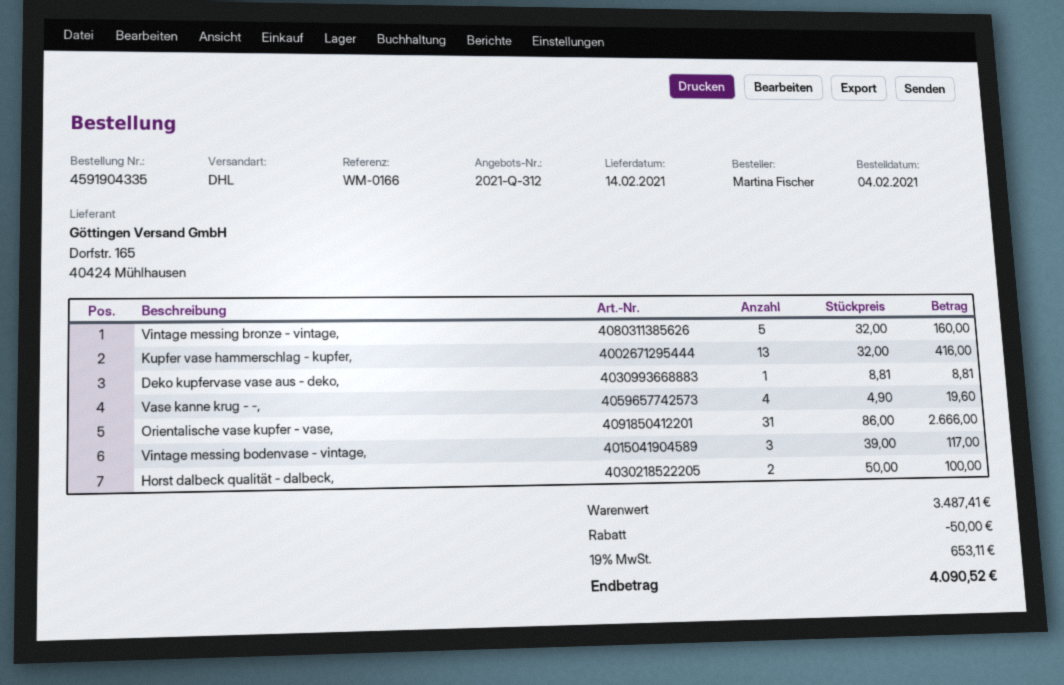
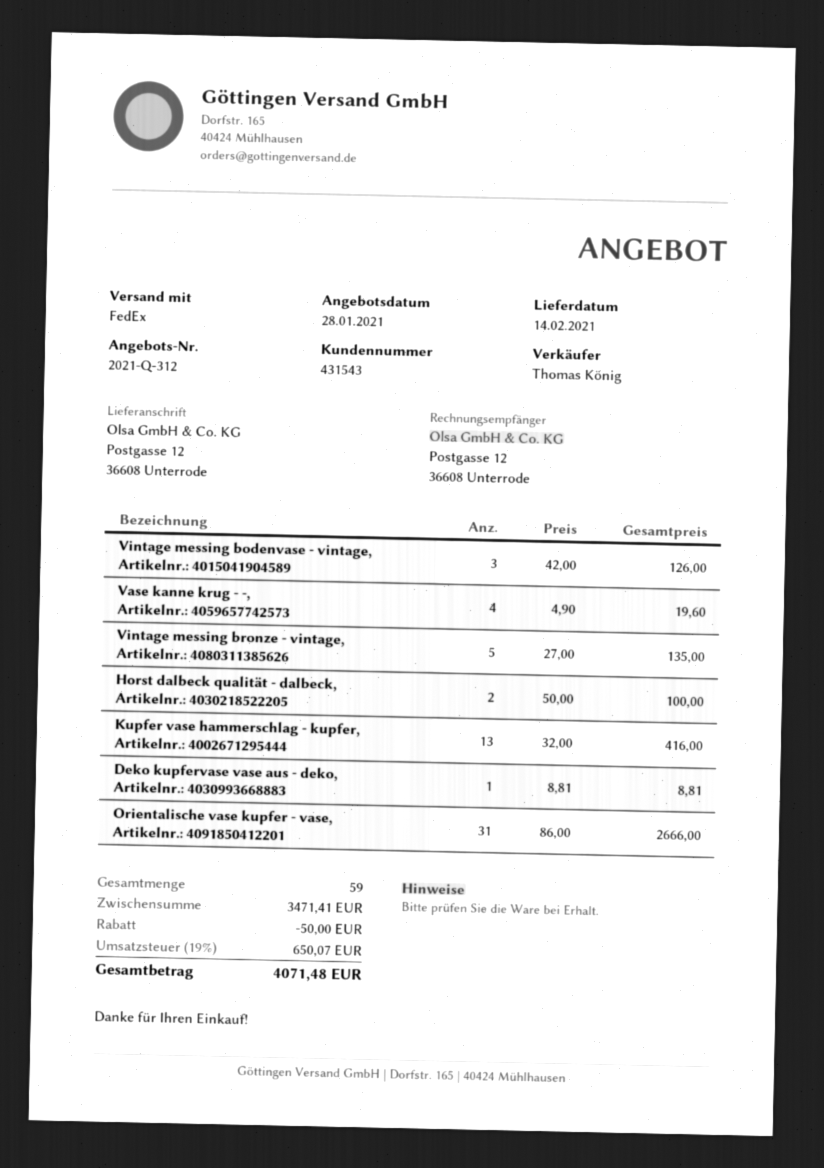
shipping method: DHL -> FedEx
Vintage messing bronze - vintage,: 5 x 32.00 = 160.00 -> 5 x 27.00 = 135.00
Vintage messing bodenvase - vintage,: 3 x 39.00 = 117.00 -> 3 x 42.00 = 126.00
subtotal: 3487.41 -> 3471.41
tax: 19% = 653.11 -> 19% = 650.07
total: 4090.52 -> 4071.48

